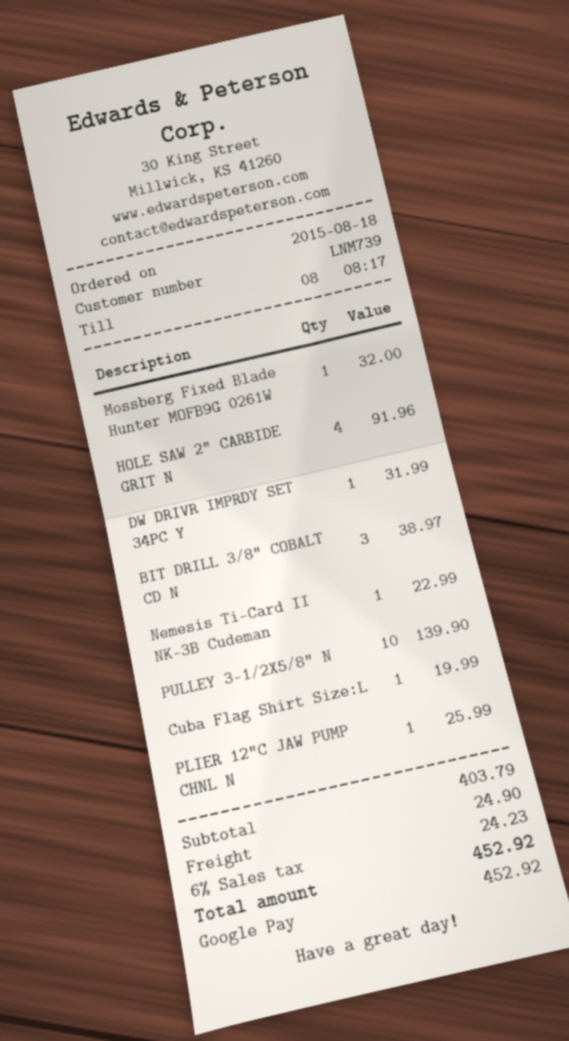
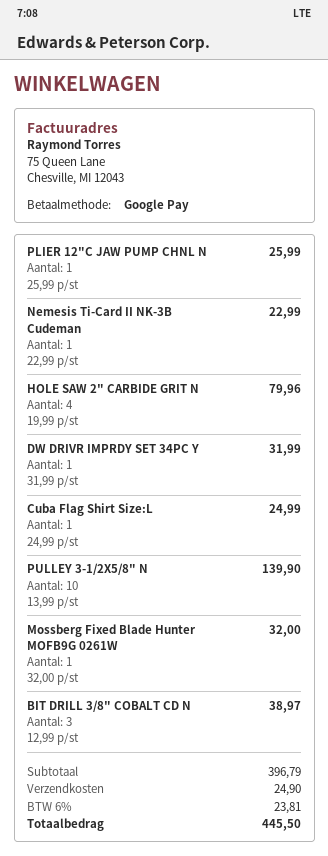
HOLE SAW 2" CARBIDE GRIT N: 4 for 91.96 -> 4 for 79.96
Cuba Flag Shirt Size:L: 1 for 19.99 -> 1 for 24.99
subtotal: 403.79 -> 396.79
tax: 6% = 24.23 -> 6% = 23.81
total: 452.92 -> 445.50

